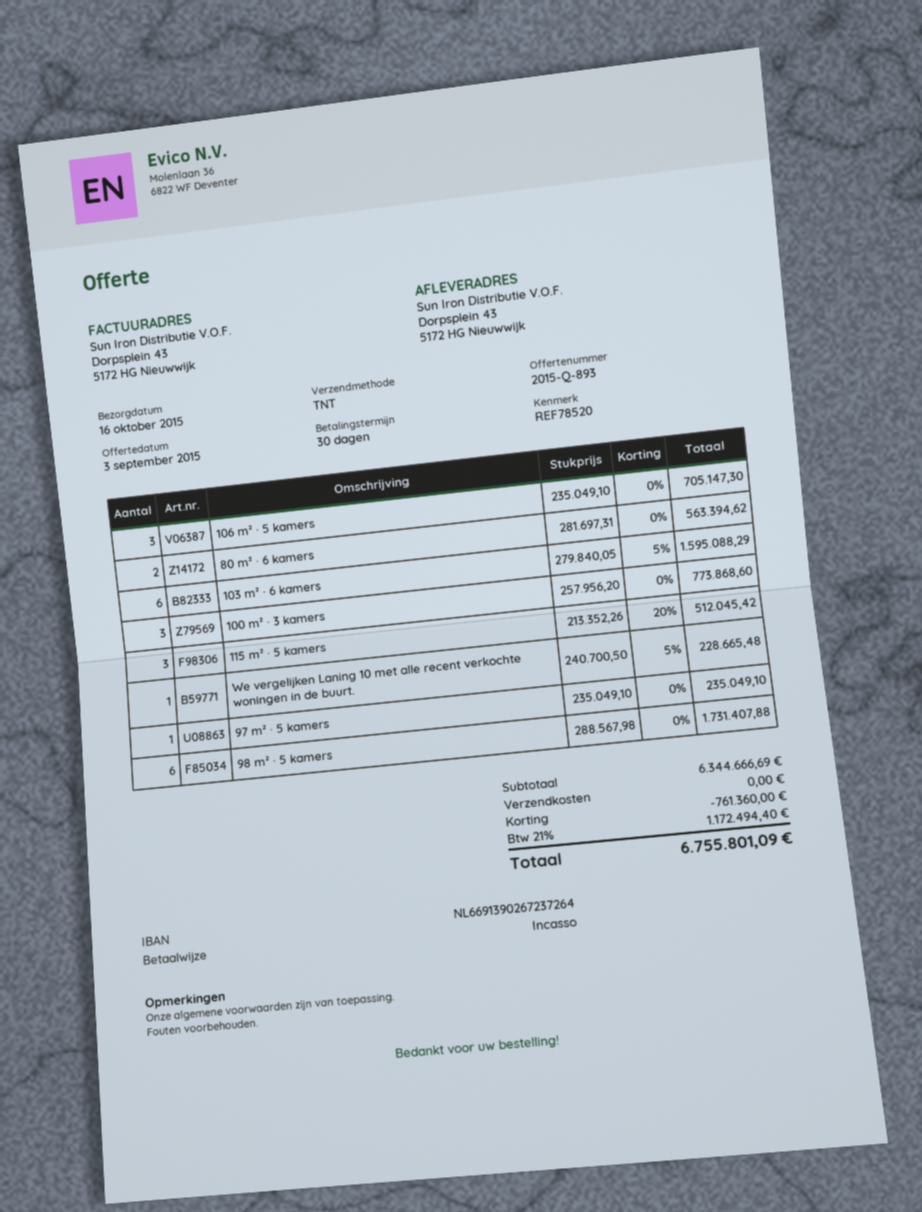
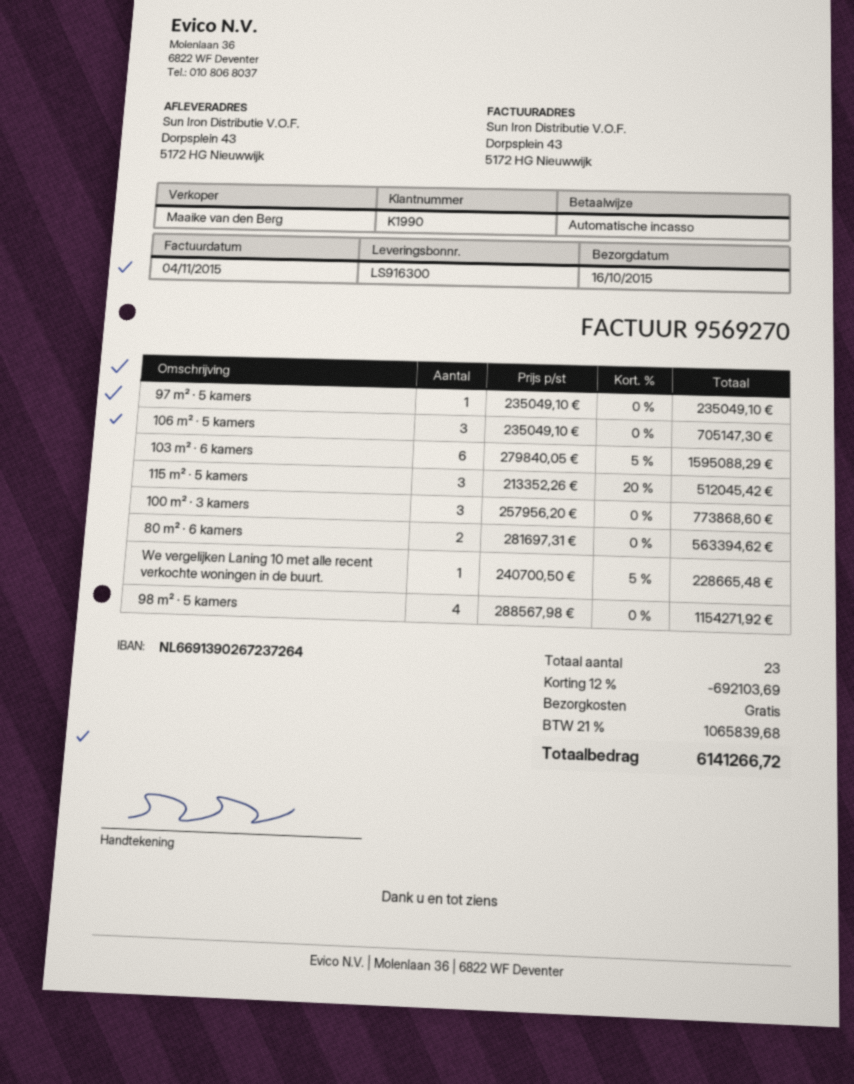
98 m² · 5 kamers: 6 x 288567.98 = 1731407.88 -> 4 x 288567.98 = 1154271.92
discount: 761360.00 -> 692103.69
tax: 21% = 1172494.40 -> 21% = 1065839.68
total: 6755801.09 -> 6141266.72

